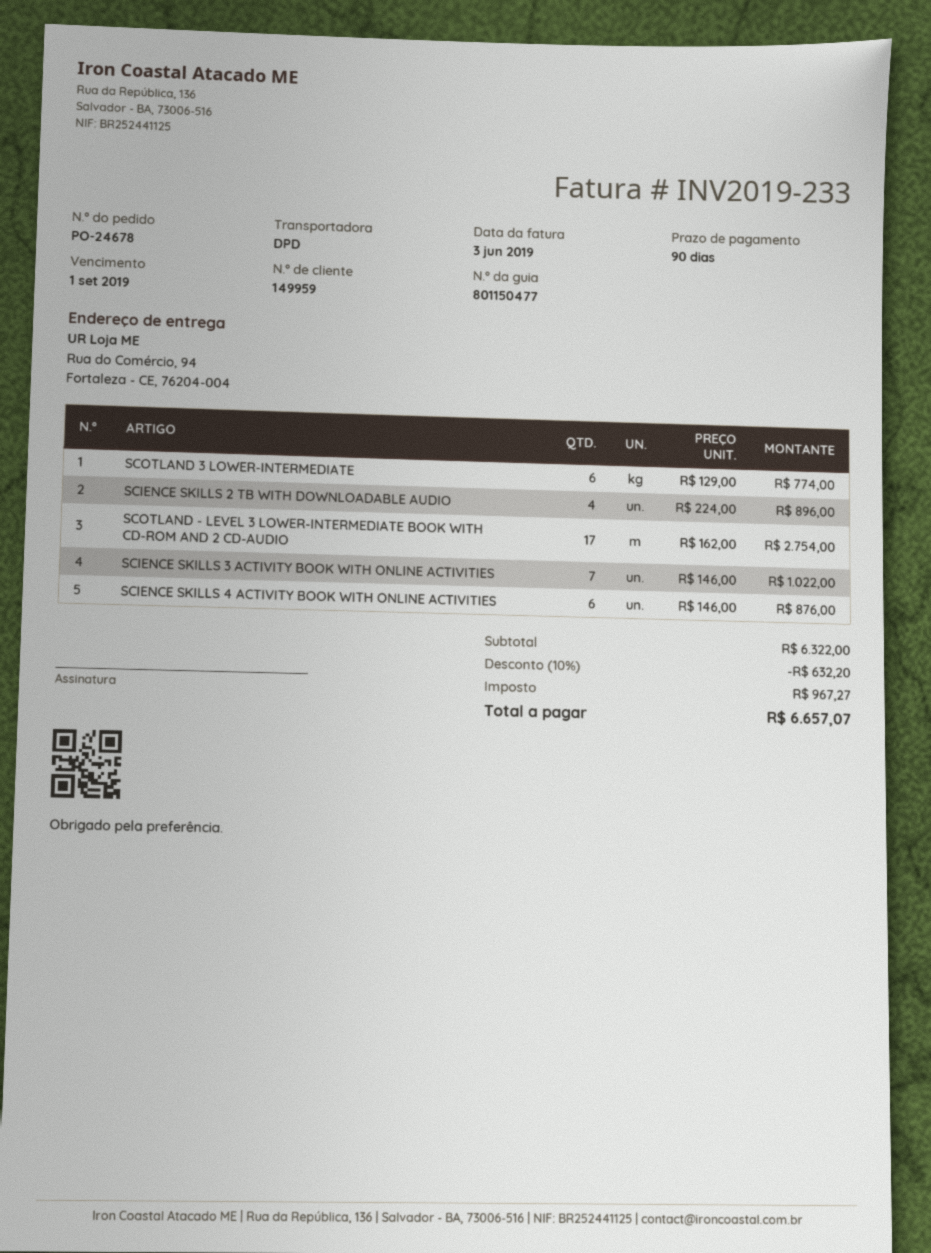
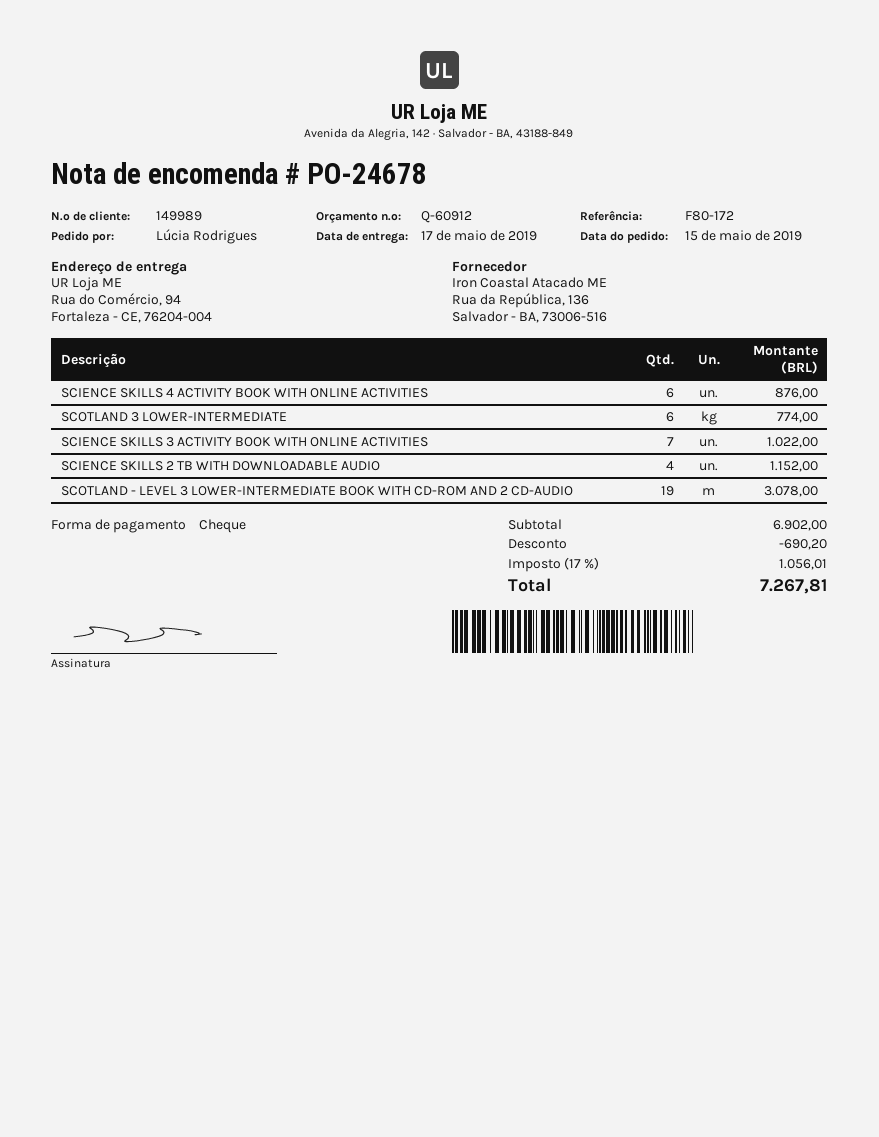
customer number: 149959 -> 149989
SCIENCE SKILLS 2 TB WITH DOWNLOADABLE AUDIO: 4 for 896.00 -> 4 for 1152.00
SCOTLAND - LEVEL 3 LOWER-INTERMEDIATE BOOK WITH CD-ROM AND 2 CD-AUDIO: 17 for 2754.00 -> 19 for 3078.00
subtotal: 6322.00 -> 6902.00
discount: 632.20 -> 690.20
tax: 967.27 -> 1056.01
total: 6657.07 -> 7267.81

